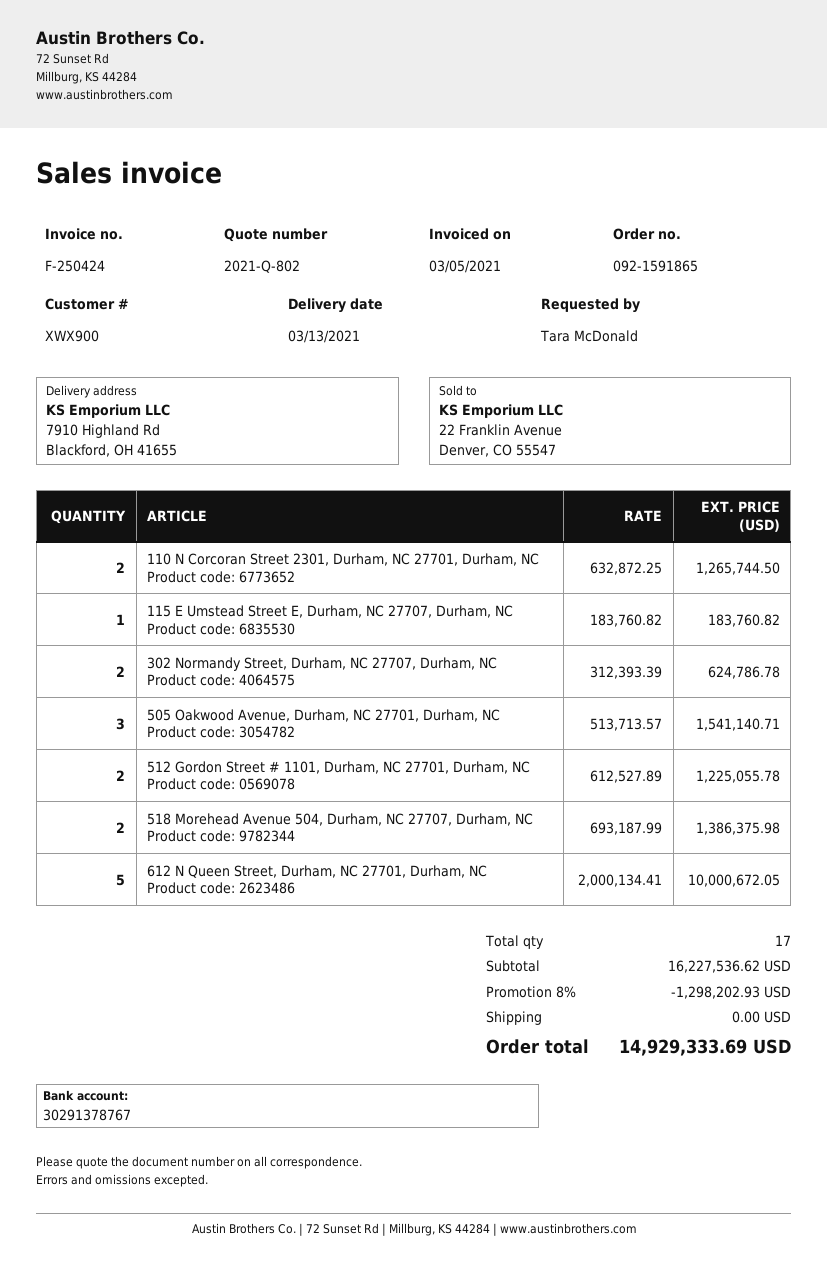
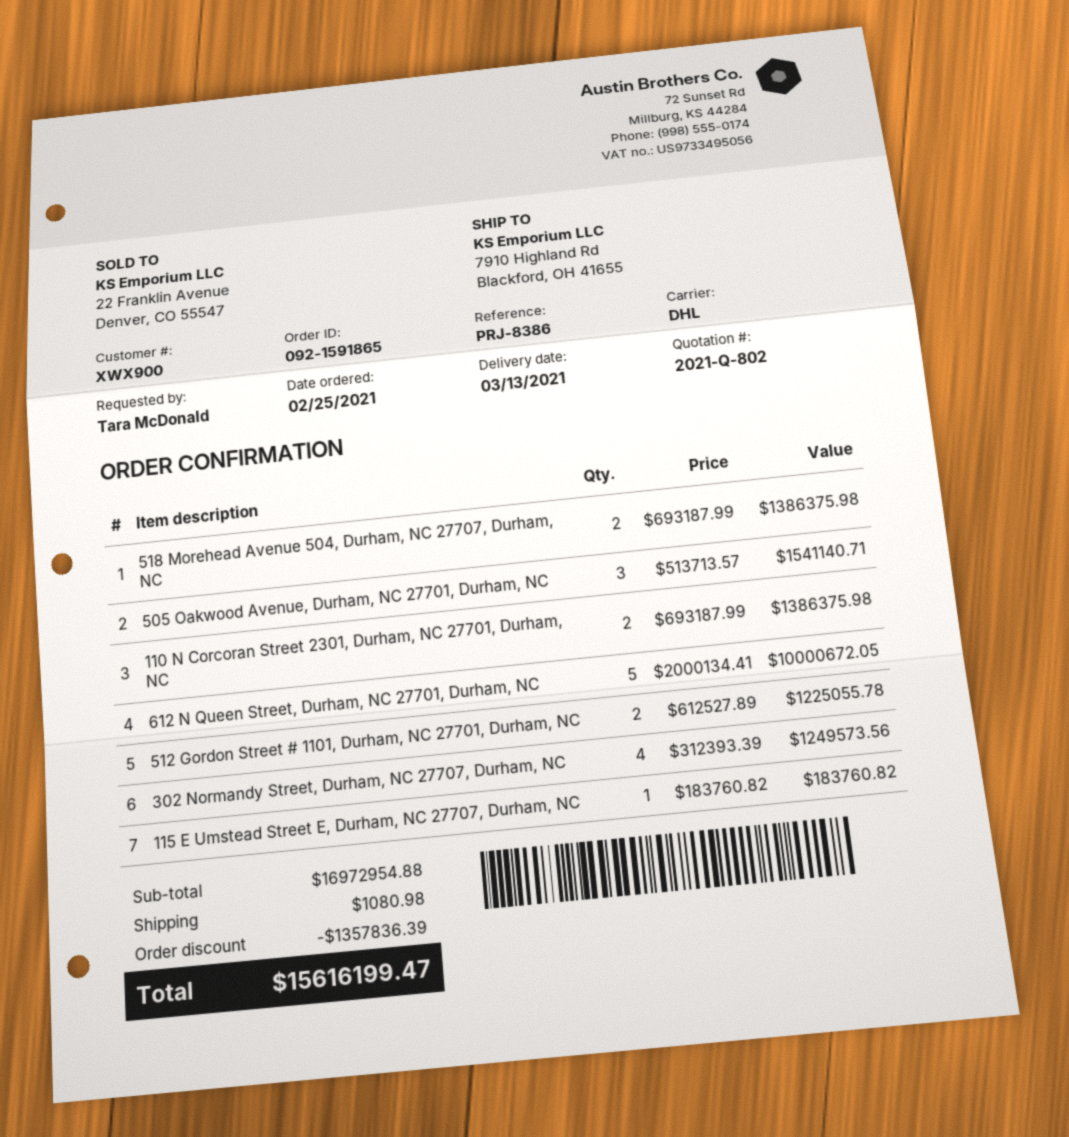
110 N Corcoran Street 2301, Durham, NC 27701, Durham, NC: 2 x 632872.25 = 1265744.50 -> 2 x 693187.99 = 1386375.98
302 Normandy Street, Durham, NC 27707, Durham, NC: 2 x 312393.39 = 624786.78 -> 4 x 312393.39 = 1249573.56
subtotal: 16227536.62 -> 16972954.88
discount: 1298202.93 -> 1357836.39
shipping: 0.00 -> 1080.98
total: 14929333.69 -> 15616199.47

